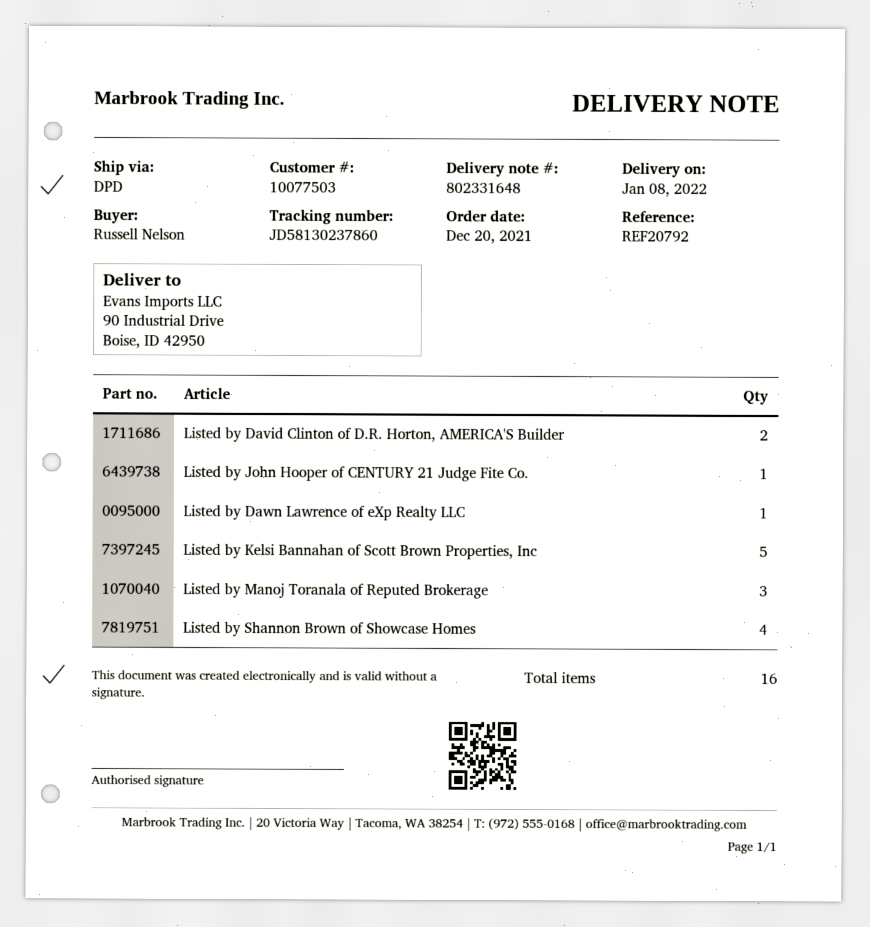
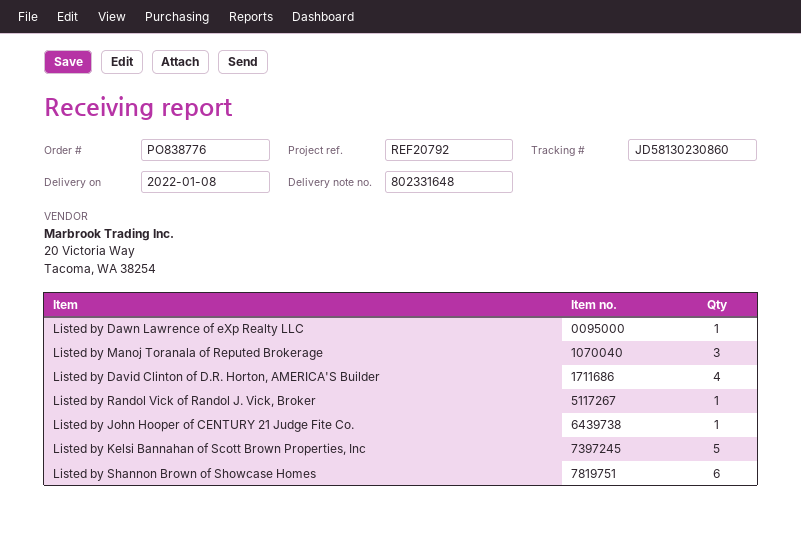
tracking number: JD58130237860 -> JD58130230860
Listed by David Clinton of D.R. Horton, AMERICA'S Builder: 2 -> 4
Listed by Shannon Brown of Showcase Homes: 4 -> 6
Listed by Randol Vick of Randol J. Vick, Broker: none -> 1

